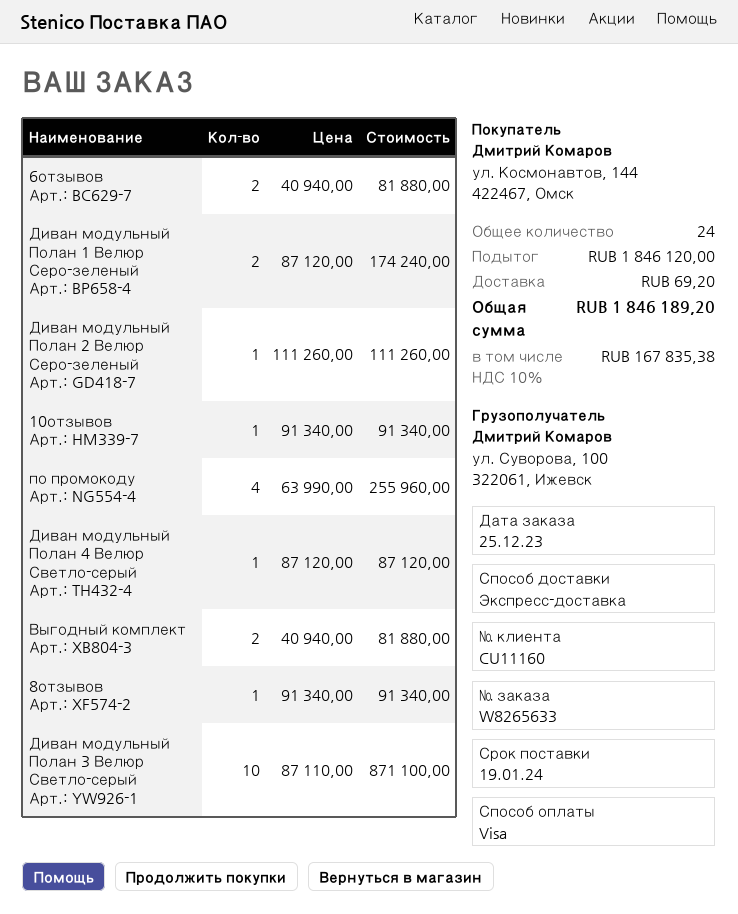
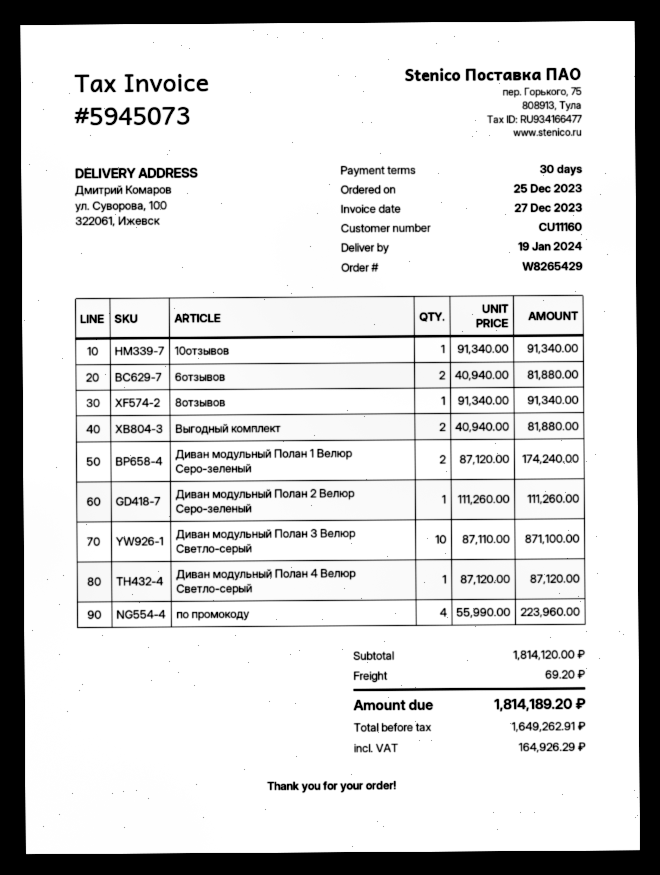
order number: W8265633 -> W8265429
по промокоду: 4 x 63990.00 = 255960.00 -> 4 x 55990.00 = 223960.00
subtotal: 1846120.00 -> 1814120.00
tax: 167835.38 -> 164926.29
total: 1846189.20 -> 1814189.20

